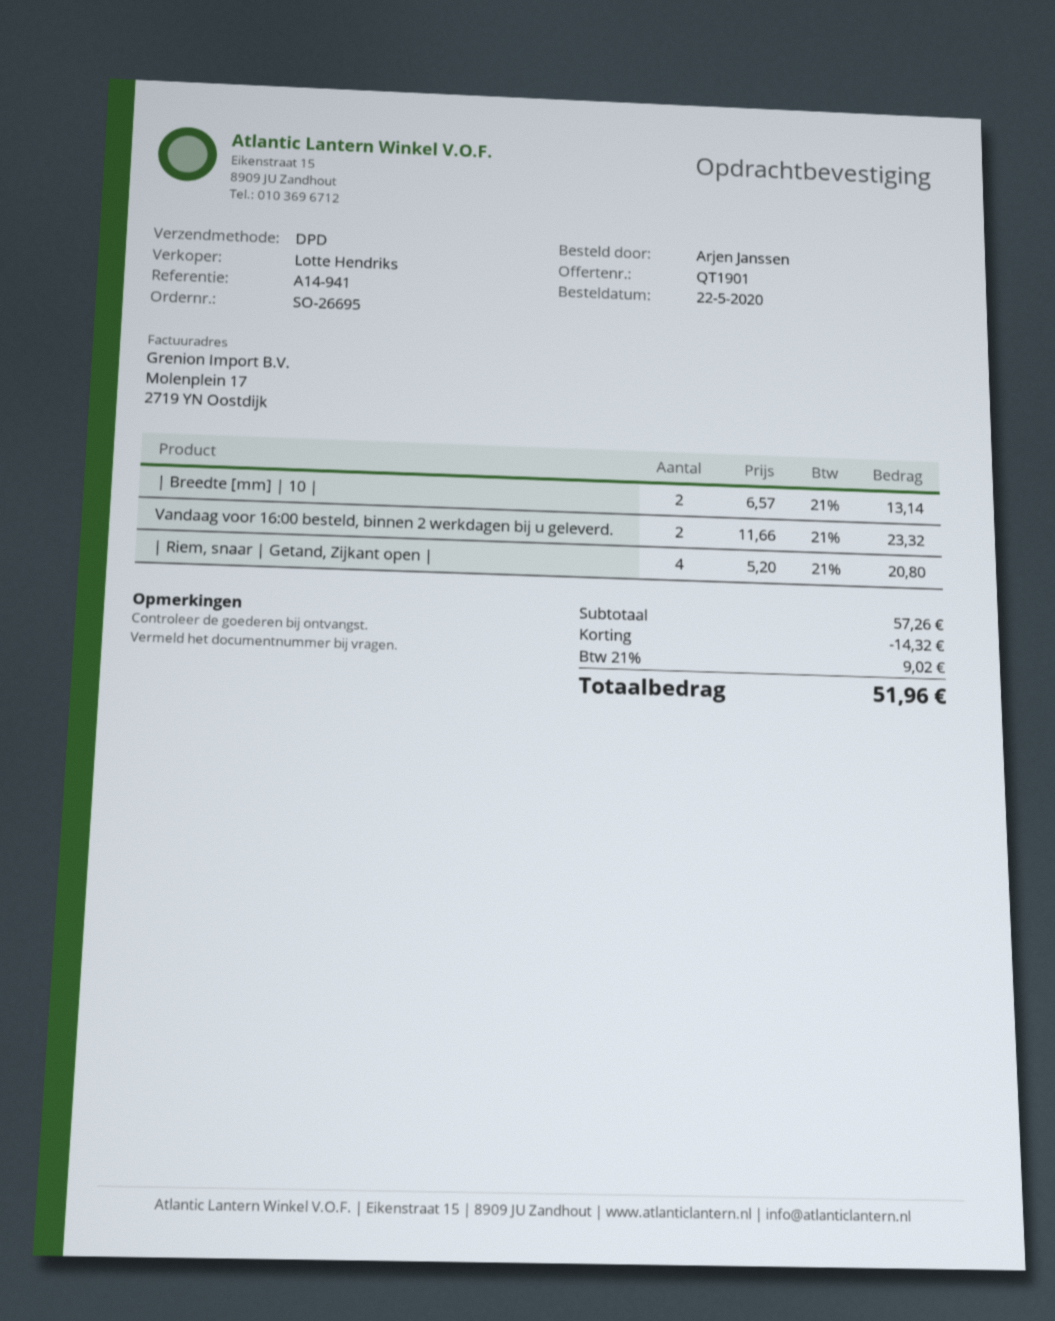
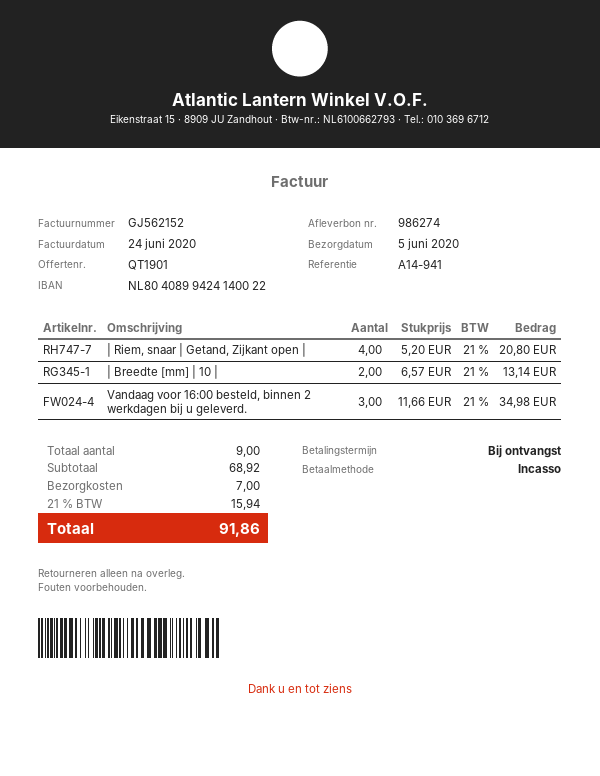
Vandaag voor 16:00 besteld, binnen 2 werkdagen bij u geleverd.: 2 x 11.66 = 23.32 -> 3 x 11.66 = 34.98
subtotal: 57.26 -> 68.92
discount: 14.32 -> none
shipping: none -> 7.00
tax: 21% = 9.02 -> 21% = 15.94
total: 51.96 -> 91.86

